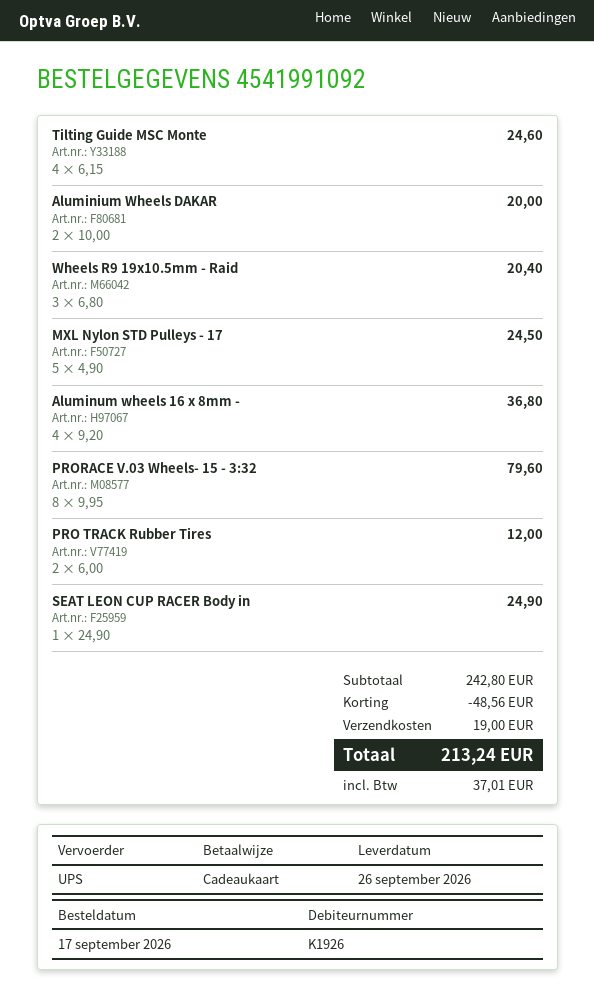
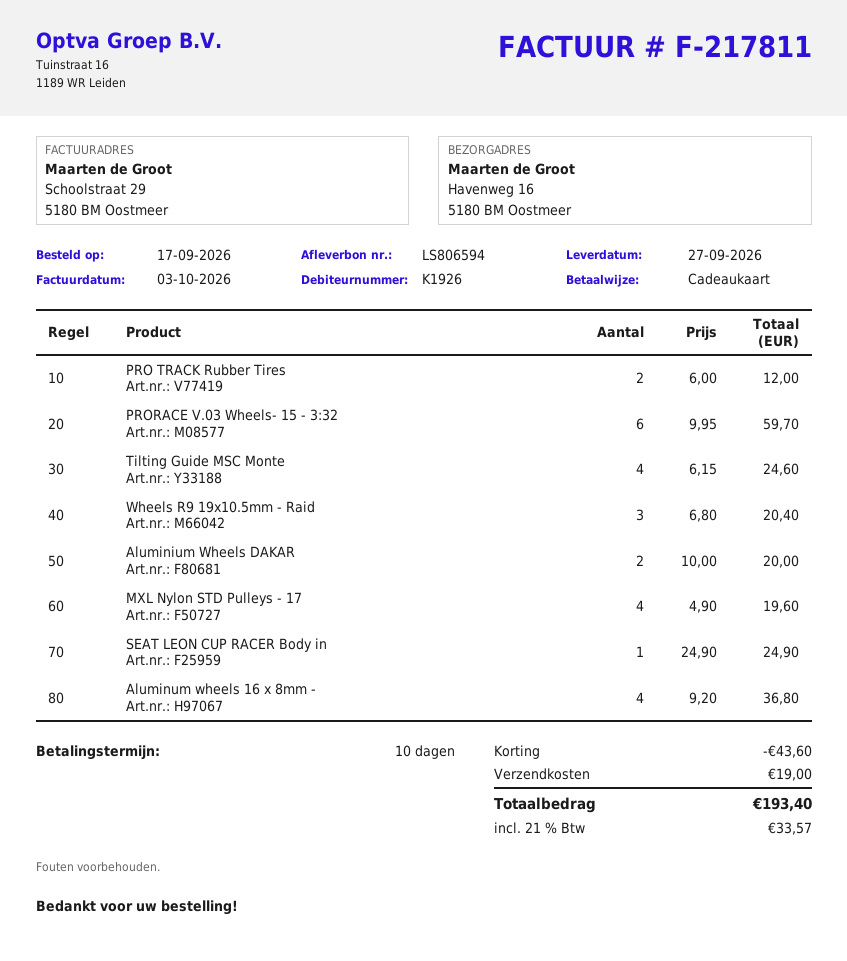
delivery date: 2026-09-26 -> 2026-09-27
MXL Nylon STD Pulleys - 17: 5 x 4.90 = 24.50 -> 4 x 4.90 = 19.60
PRORACE V.03 Wheels- 15 - 3:32: 8 x 9.95 = 79.60 -> 6 x 9.95 = 59.70
discount: 48.56 -> 43.60
tax: 37.01 -> 33.57
total: 213.24 -> 193.40

